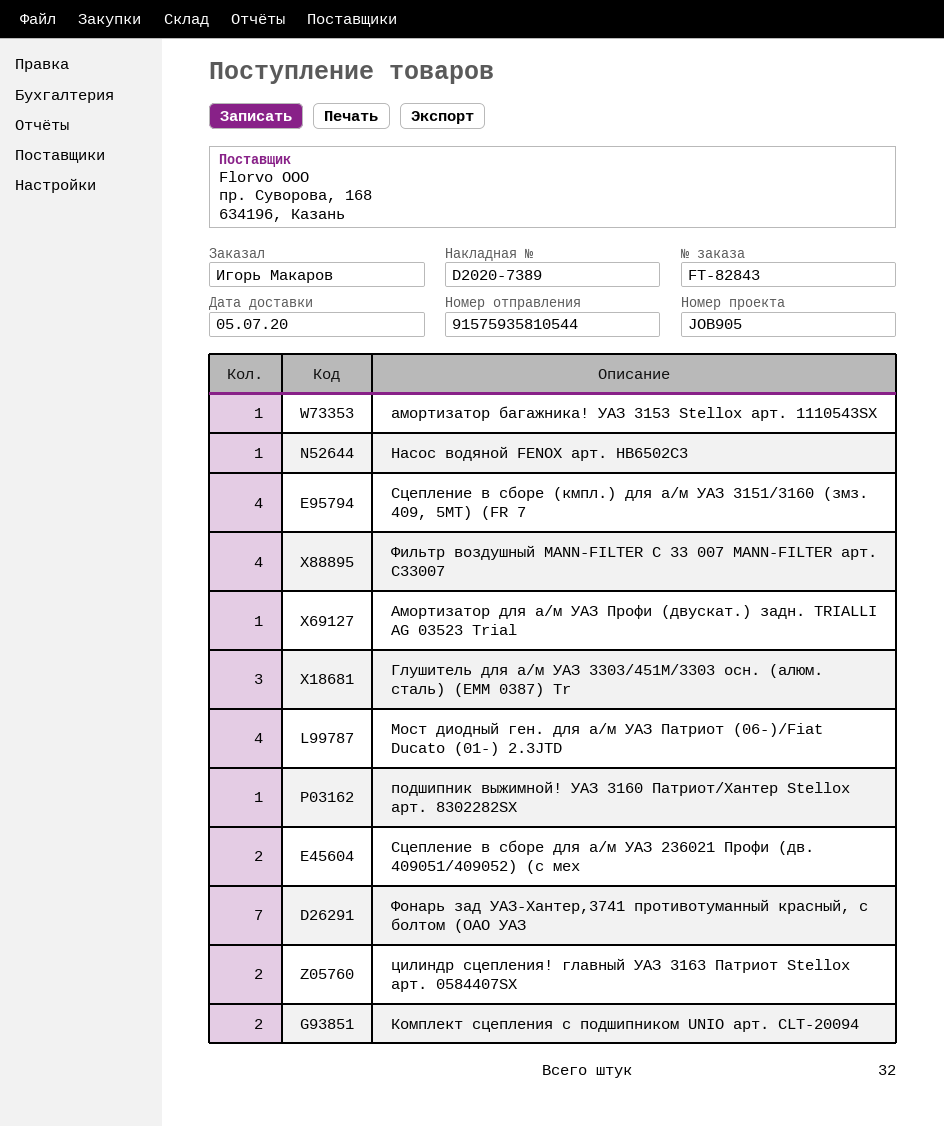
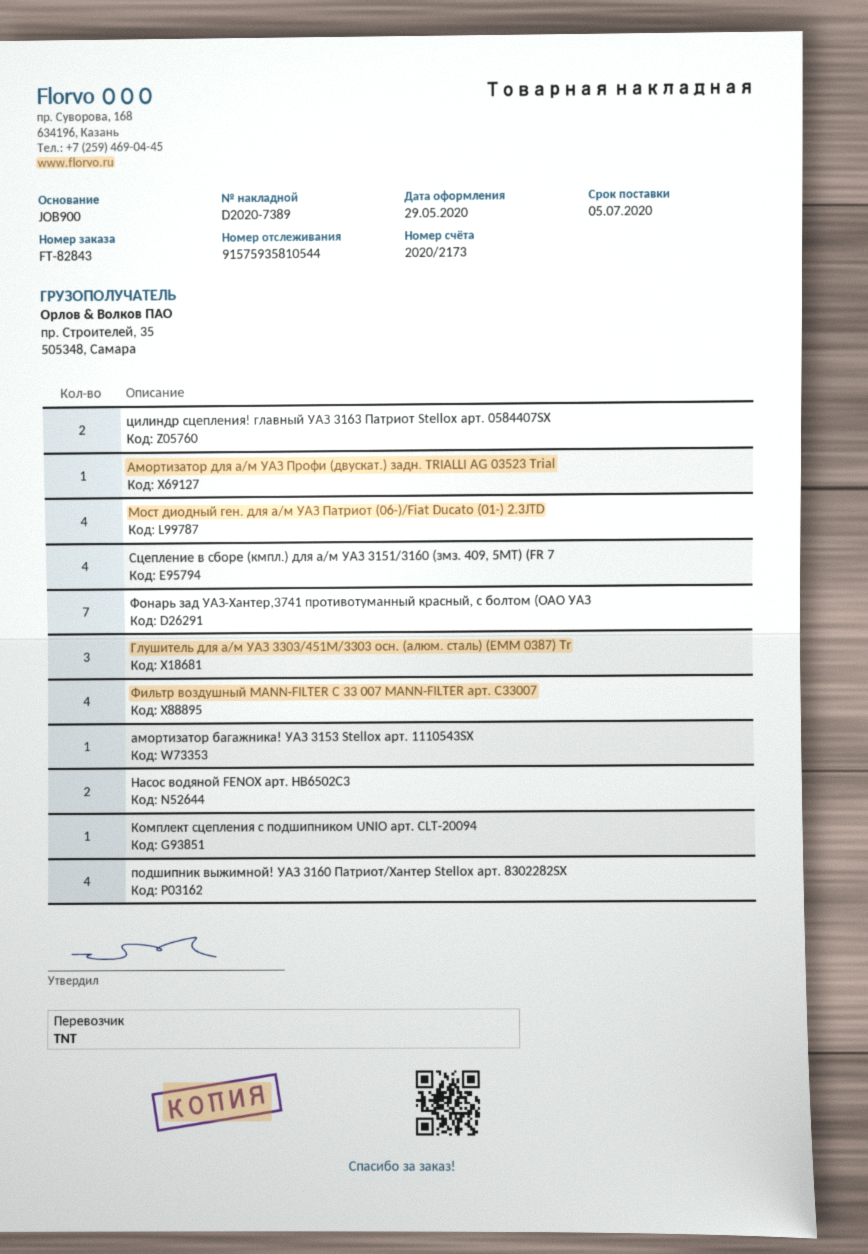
reference: JOB905 -> JOB900
Насос водяной FENOX арт. HB6502C3: 1 -> 2
подшипник выжимной! УАЗ 3160 Патриот/Хантер Stellox арт. 8302282SX: 1 -> 4
Сцепление в сборе для а/м УАЗ 236021 Профи (дв. 409051/409052) (с мех: 2 -> none
Комплект сцепления с подшипником UNIO арт. CLT-20094: 2 -> 1

